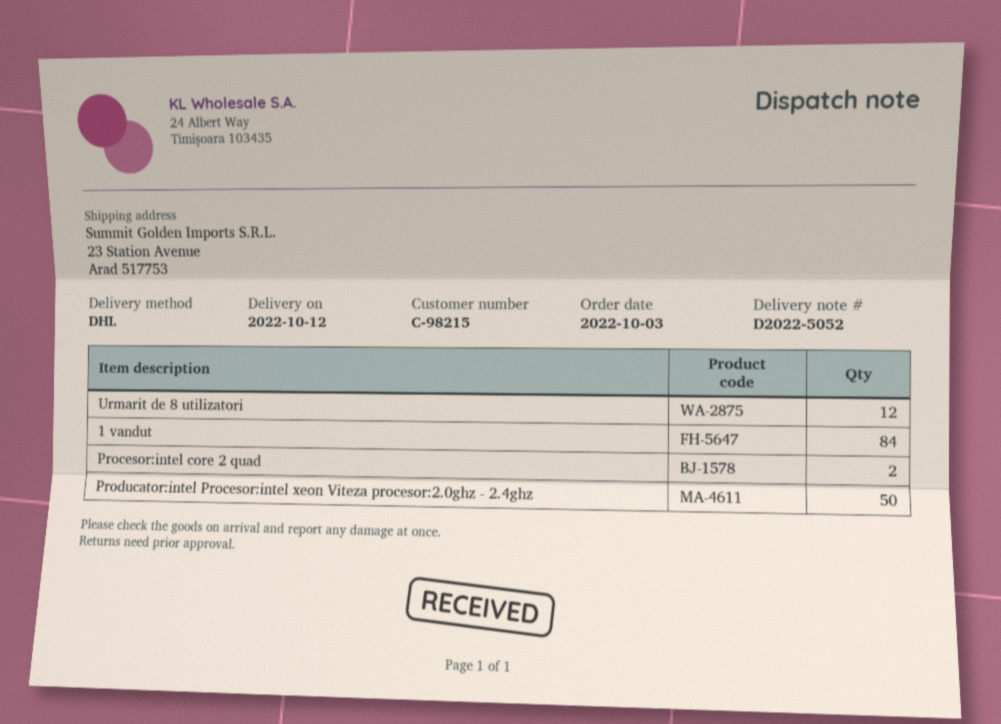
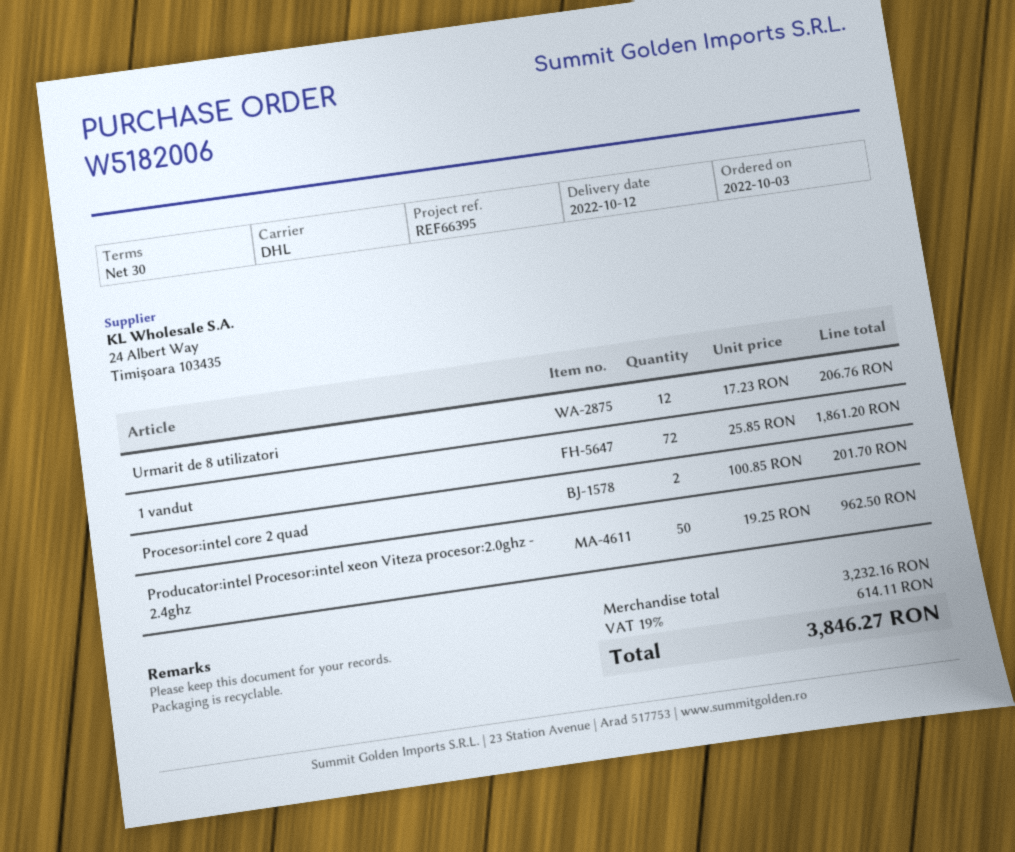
1 vandut: 84 -> 72

